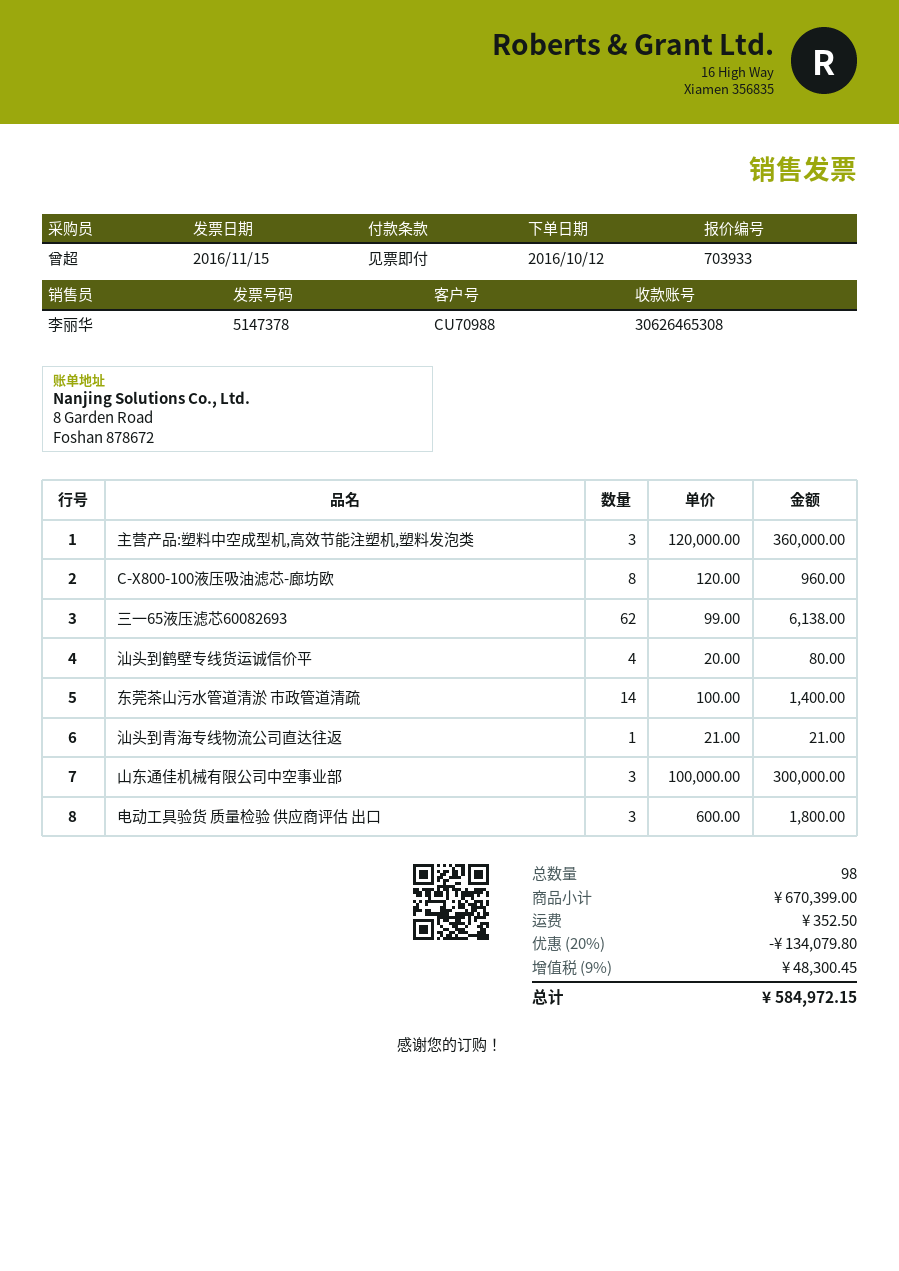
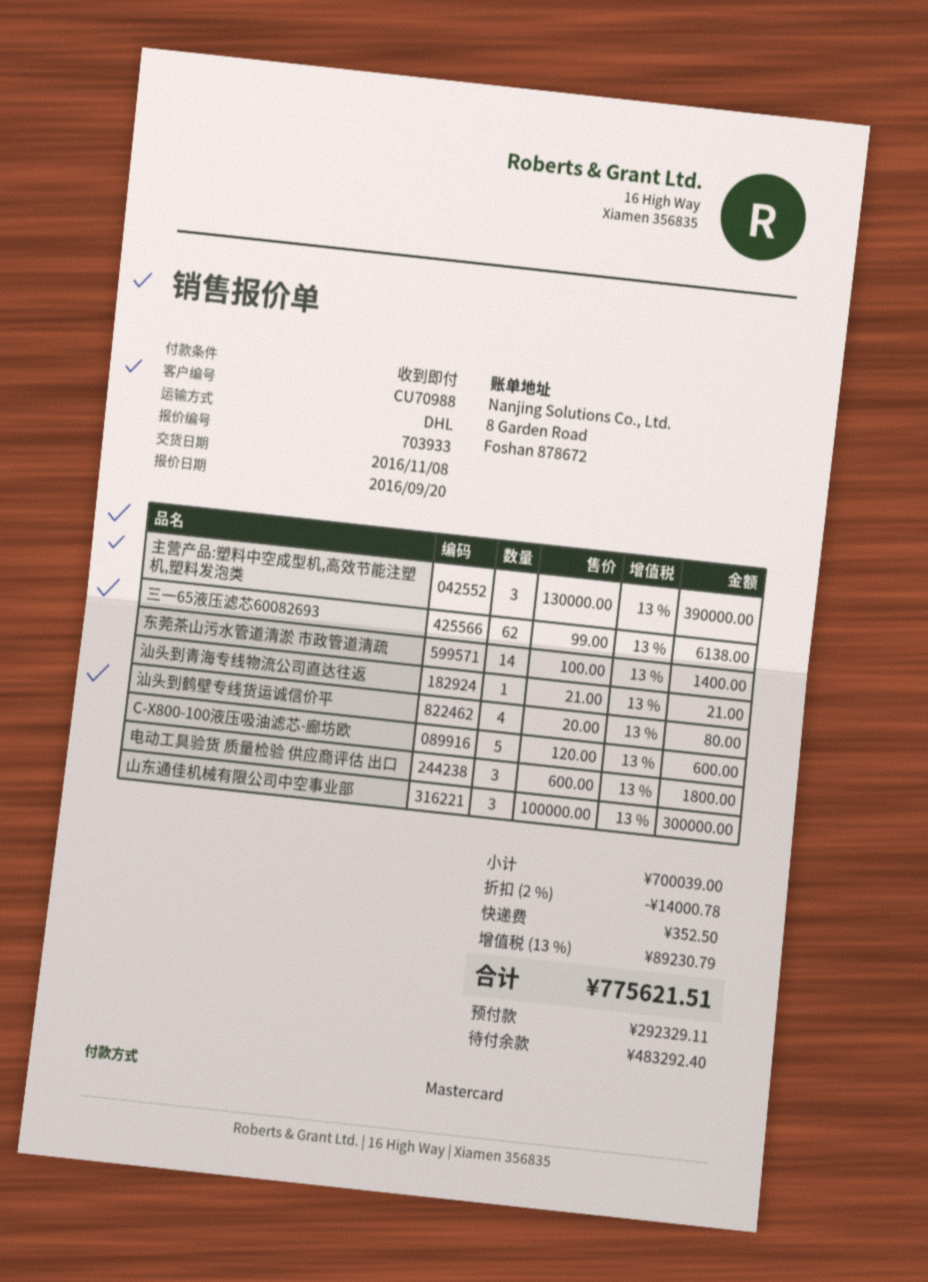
主营产品:塑料中空成型机,高效节能注塑机,塑料发泡类: 3 x 120000.00 = 360000.00 -> 3 x 130000.00 = 390000.00
C-X800-100液压吸油滤芯-廊坊欧: 8 x 120.00 = 960.00 -> 5 x 120.00 = 600.00
subtotal: 670399.00 -> 700039.00
discount: 20% = 134079.80 -> 2% = 14000.78
tax: 9% = 48300.45 -> 13% = 89230.79
total: 584972.15 -> 775621.51

